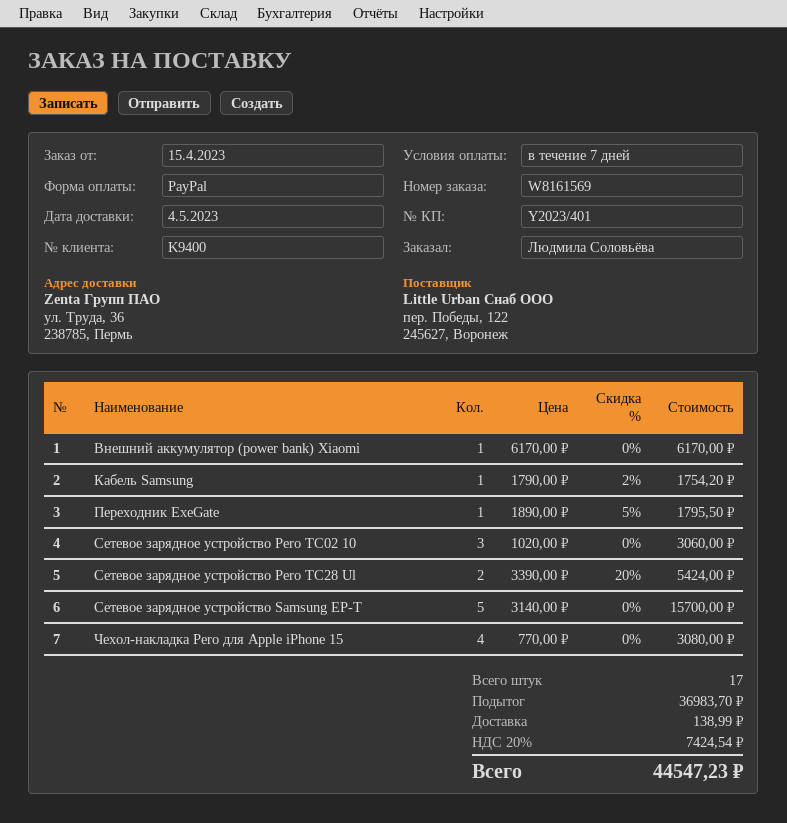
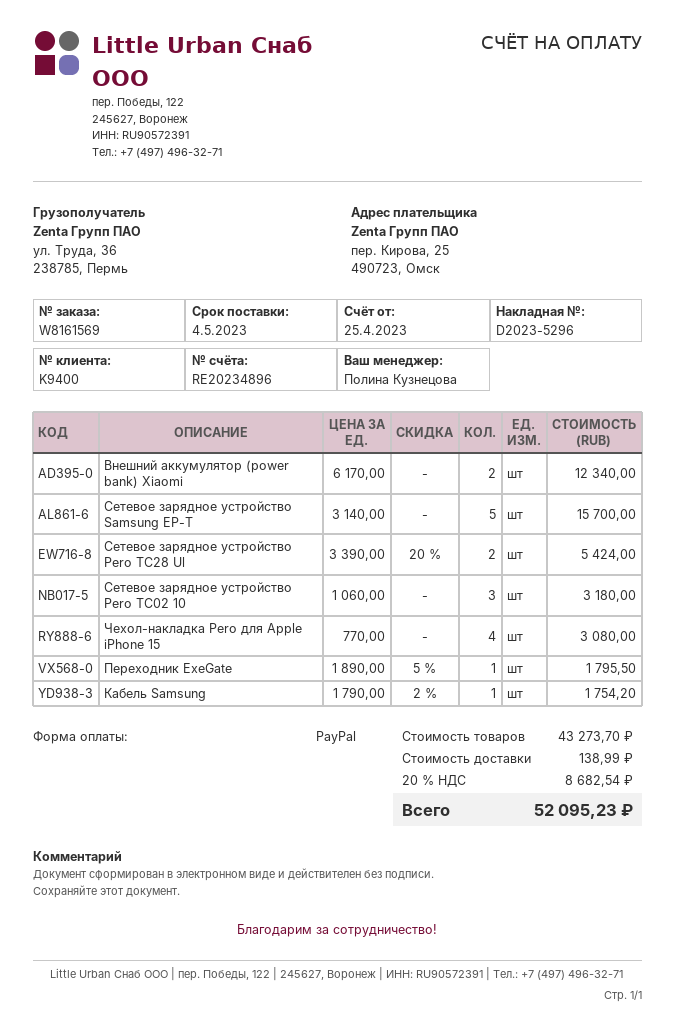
Внешний аккумулятор (power bank) Xiaomi: 1 x 6170.00 = 6170.00 -> 2 x 6170.00 = 12340.00
Сетевое зарядное устройство Pero TC02 10: 3 x 1020.00 = 3060.00 -> 3 x 1060.00 = 3180.00
subtotal: 36983.70 -> 43273.70
tax: 20% = 7424.54 -> 20% = 8682.54
total: 44547.23 -> 52095.23

